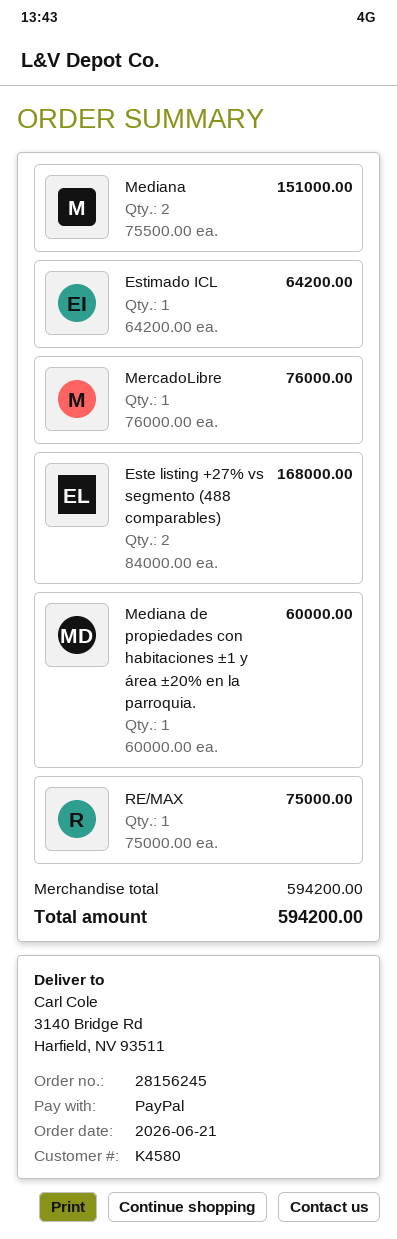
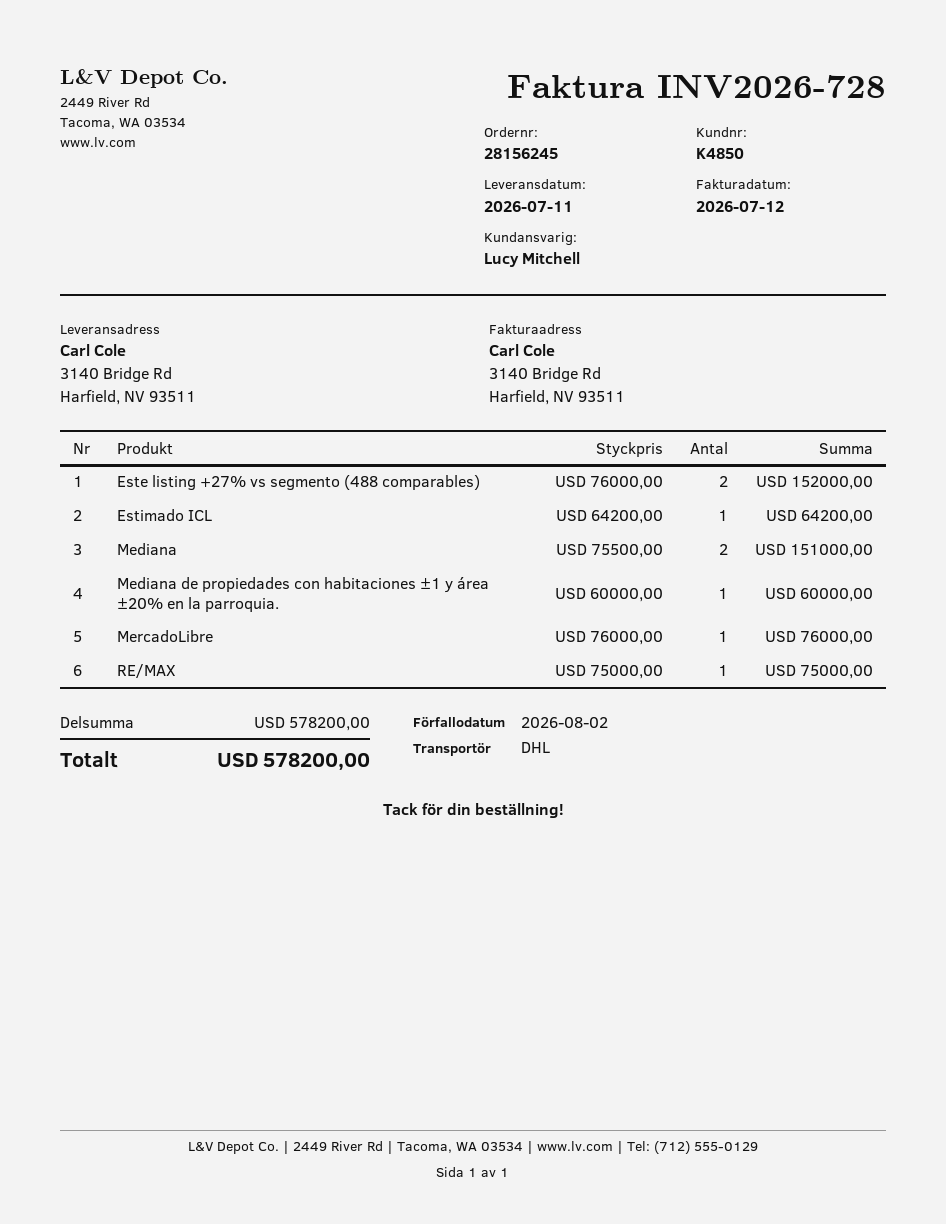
customer number: K4580 -> K4850
Este listing +27% vs segmento (488 comparables): 2 x 84000.00 = 168000.00 -> 2 x 76000.00 = 152000.00
subtotal: 594200.00 -> 578200.00
total: 594200.00 -> 578200.00

